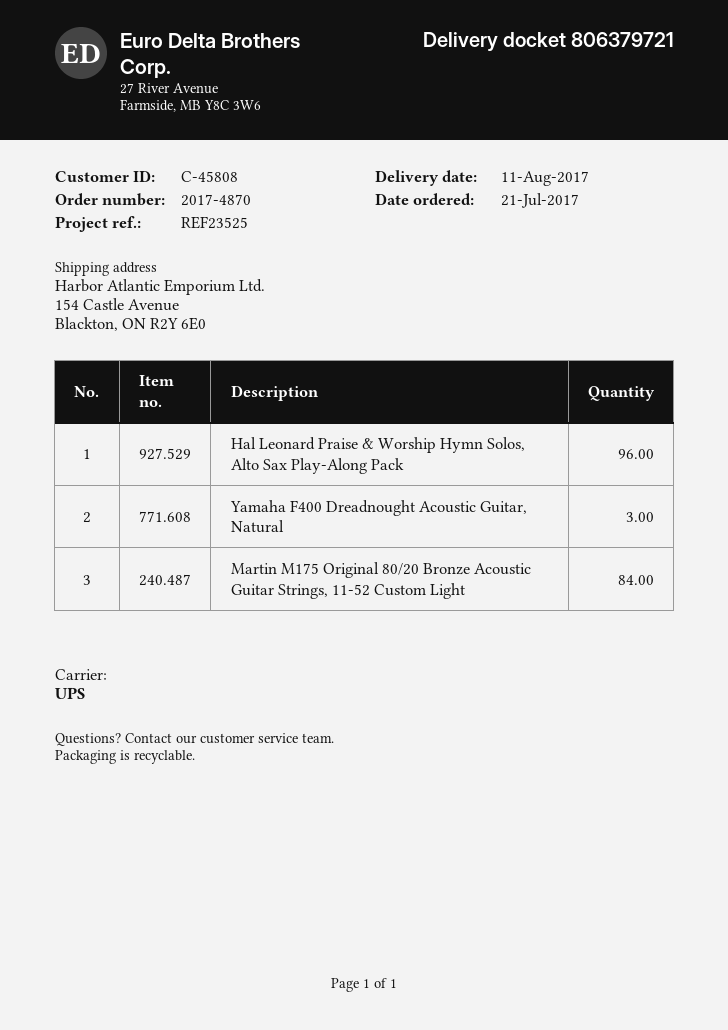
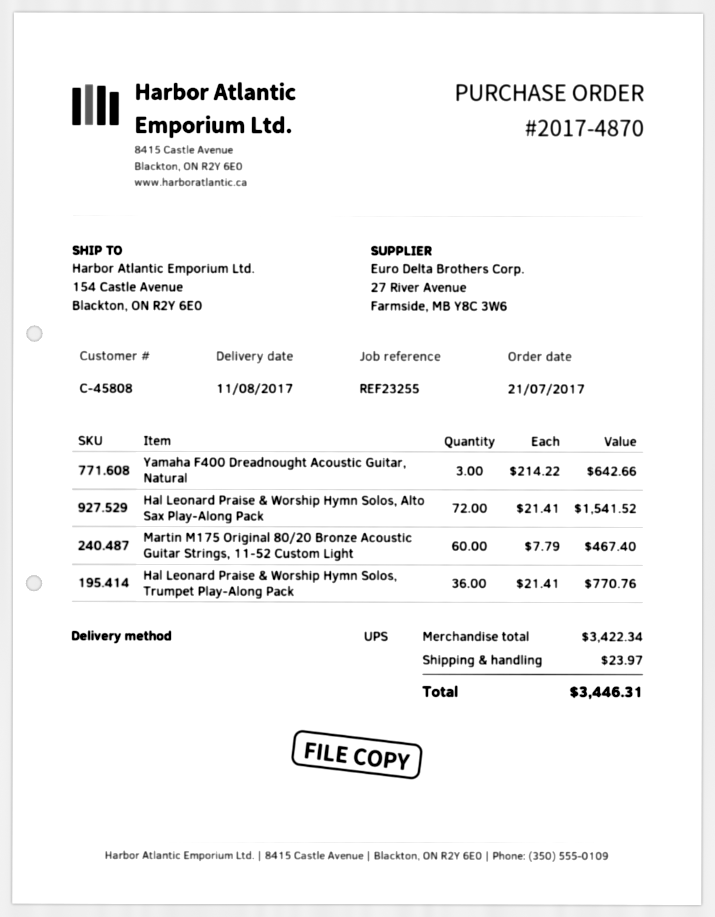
reference: REF23525 -> REF23255
Hal Leonard Praise & Worship Hymn Solos, Alto Sax Play-Along Pack: 96 -> 72
Martin M175 Original 80/20 Bronze Acoustic Guitar Strings, 11-52 Custom Light: 84 -> 60
Hal Leonard Praise & Worship Hymn Solos, Trumpet Play-Along Pack: none -> 36

